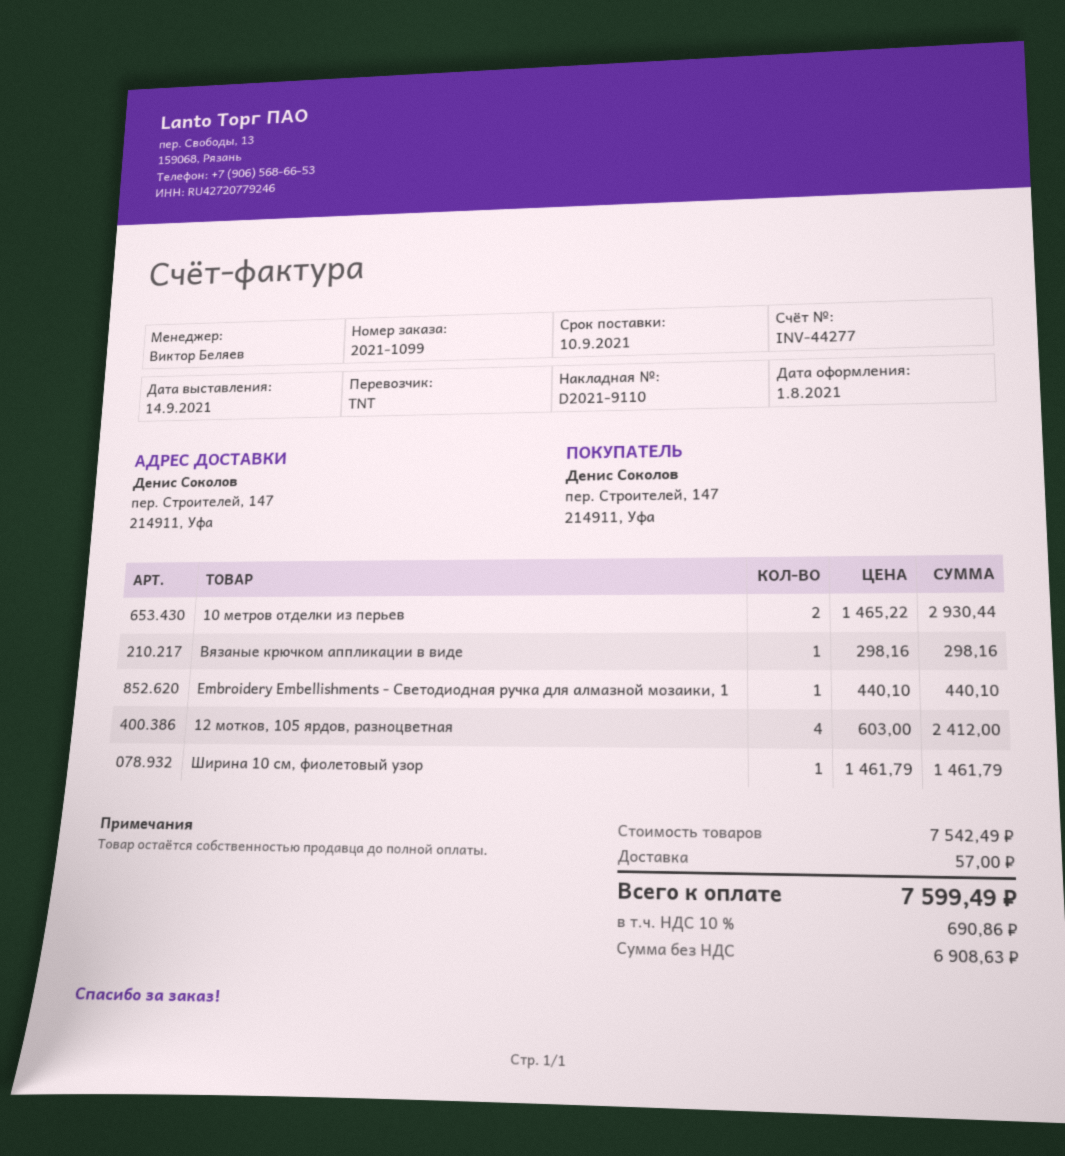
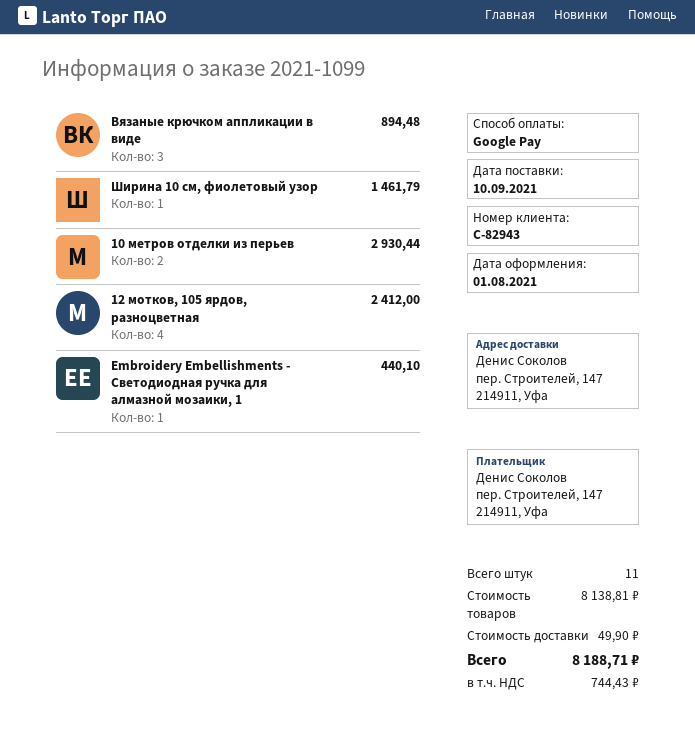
Вязаные крючком аппликации в виде: 1 for 298.16 -> 3 for 894.48
subtotal: 7542.49 -> 8138.81
shipping: 57.00 -> 49.90
tax: 690.86 -> 744.43
total: 7599.49 -> 8188.71

